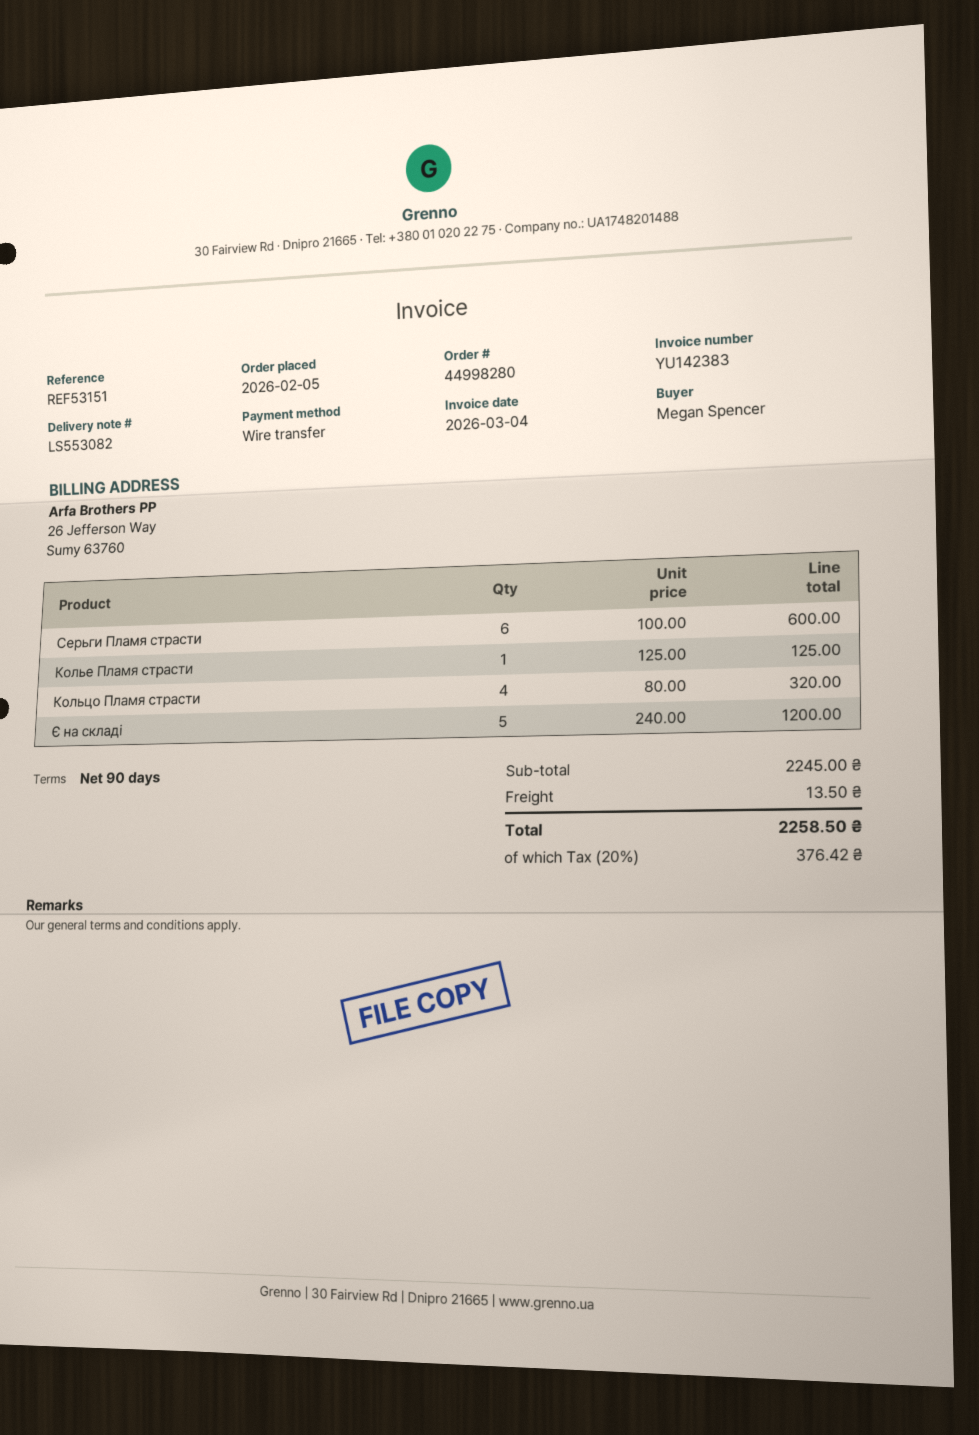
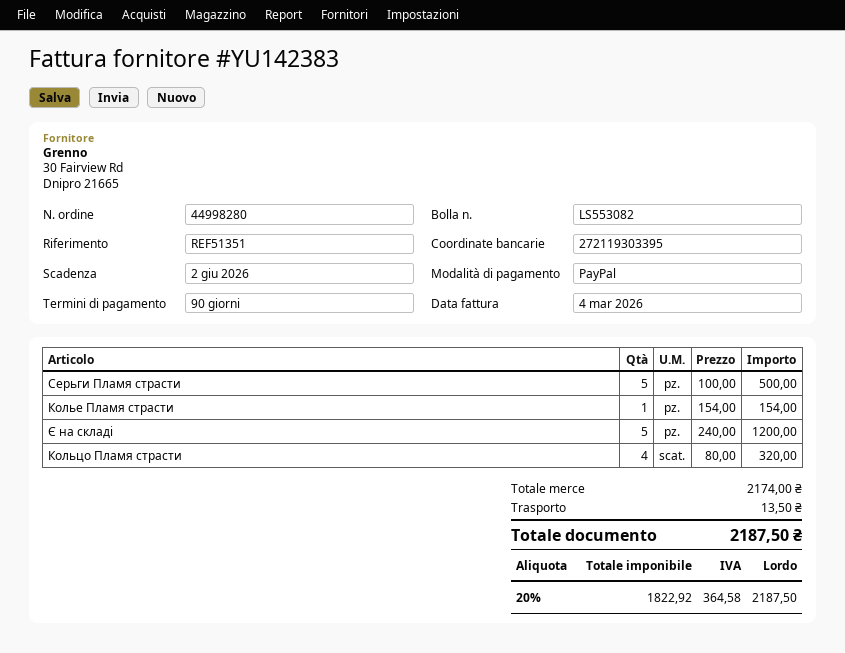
reference: REF53151 -> REF51351
payment method: bank transfer -> PayPal
Серьги Пламя страсти: 6 x 100.00 = 600.00 -> 5 x 100.00 = 500.00
Колье Пламя страсти: 1 x 125.00 = 125.00 -> 1 x 154.00 = 154.00
subtotal: 2245.00 -> 2174.00
tax: 20% = 376.42 -> 20% = 364.58
total: 2258.50 -> 2187.50

